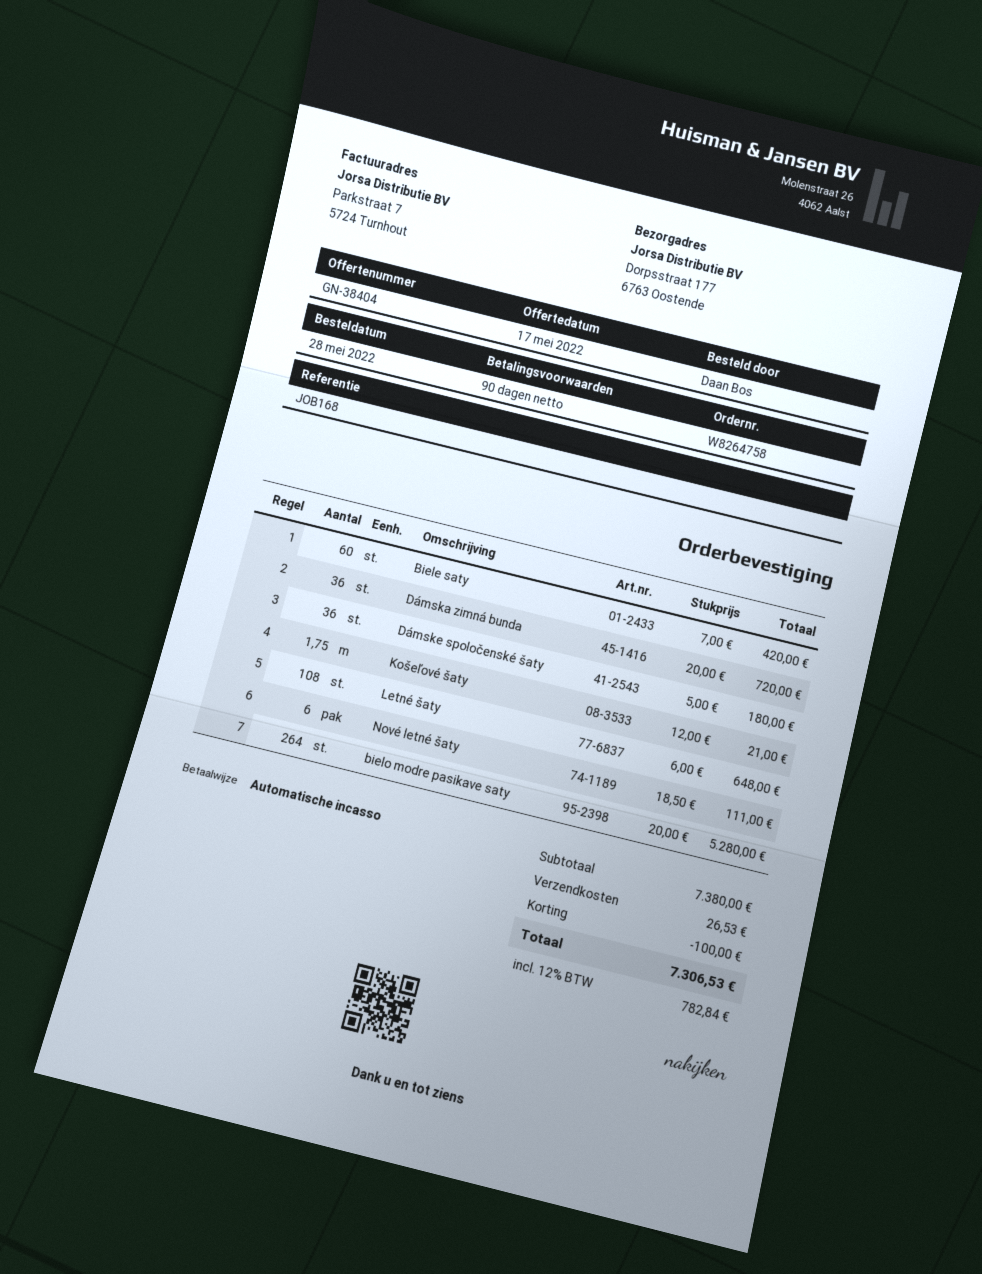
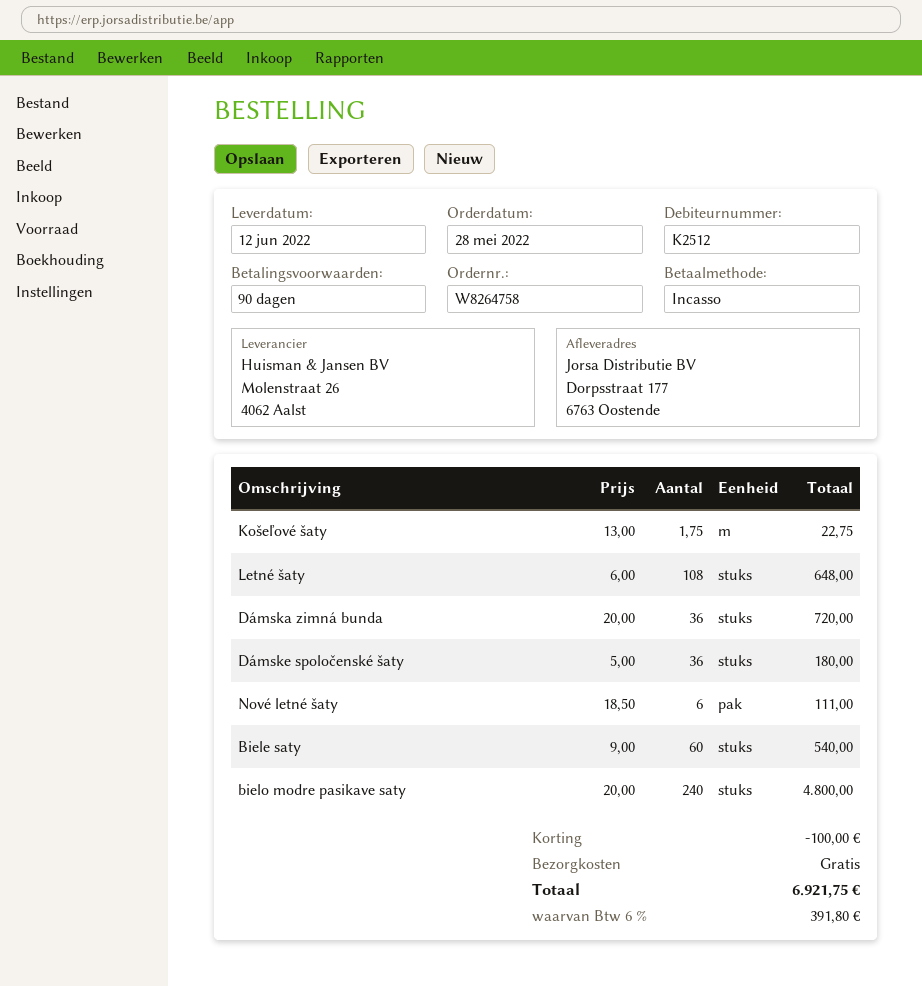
Biele saty: 60 x 7.00 = 420.00 -> 60 x 9.00 = 540.00
Košeľové šaty: 1.75 x 12.00 = 21.00 -> 1.75 x 13.00 = 22.75
bielo modre pasikave saty: 264 x 20.00 = 5280.00 -> 240 x 20.00 = 4800.00
shipping: 26.53 -> 0.00
tax: 12% = 782.84 -> 6% = 391.80
total: 7306.53 -> 6921.75

